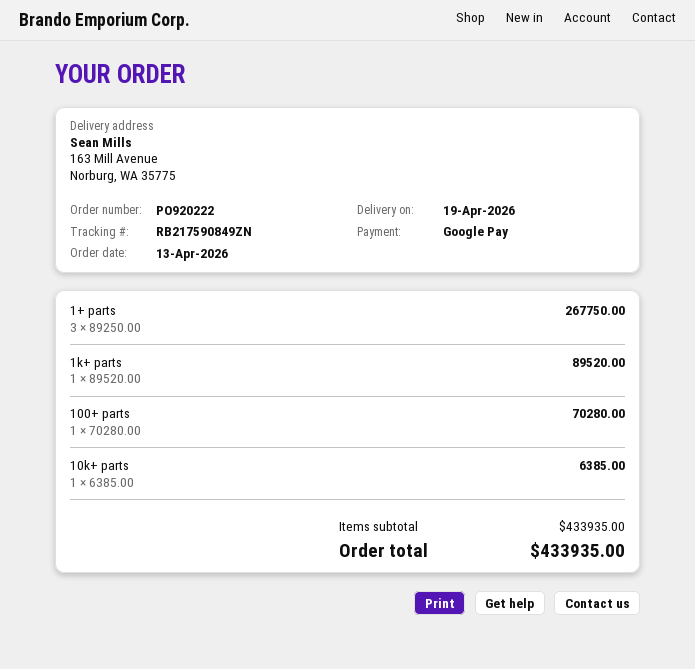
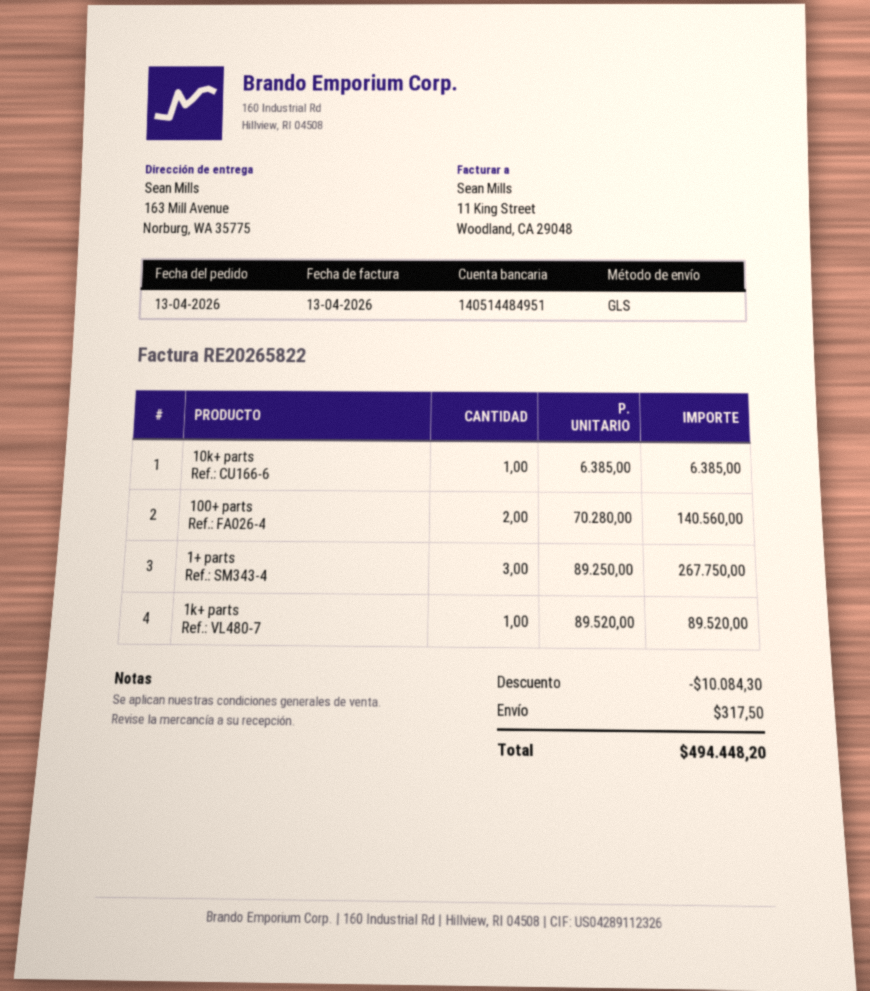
100+ parts: 1 x 70280.00 = 70280.00 -> 2 x 70280.00 = 140560.00
discount: none -> 10084.30
shipping: none -> 317.50
total: 433935.00 -> 494448.20

